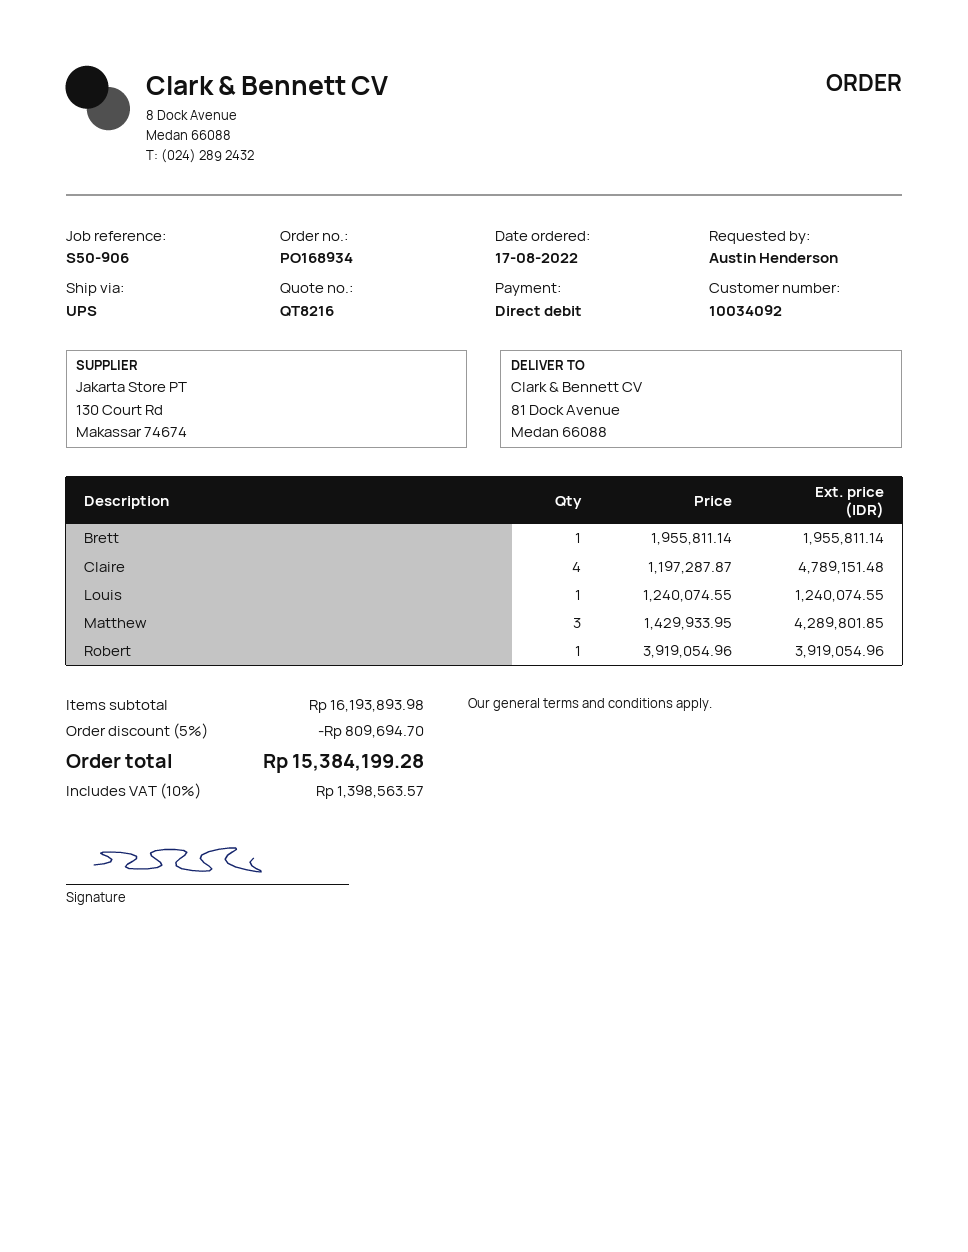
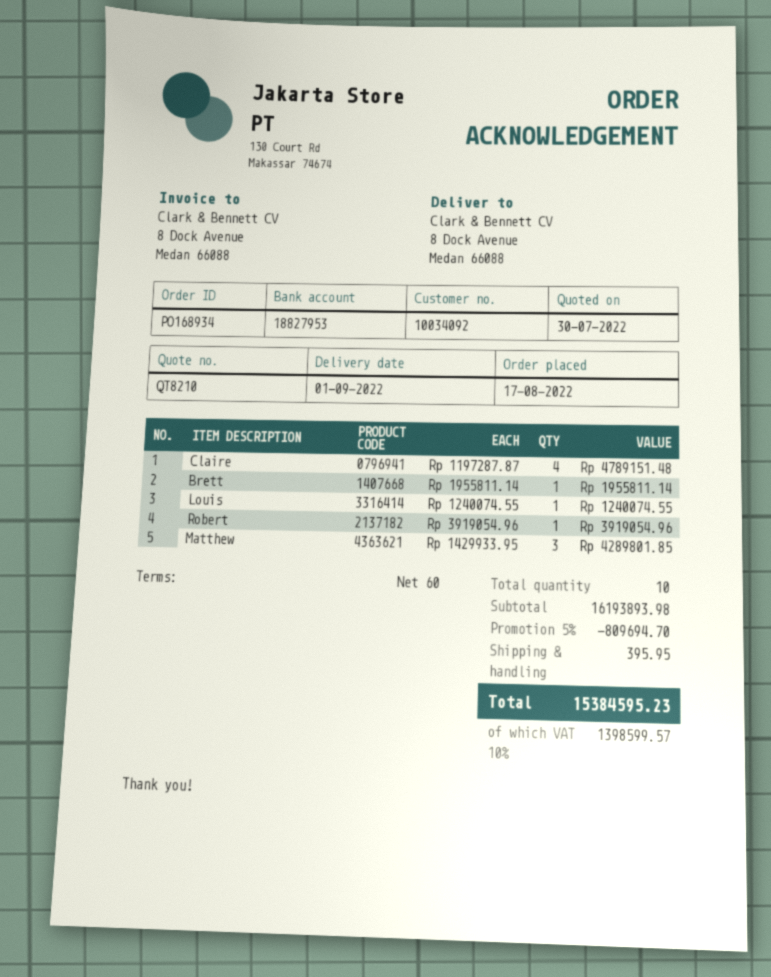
quote number: QT8216 -> QT8210
ship to: 81 Dock Avenue, Medan 66088 -> 8 Dock Avenue, Medan 66088
shipping: none -> 395.95
tax: 10% = 1398563.57 -> 10% = 1398599.57
total: 15384199.28 -> 15384595.23

